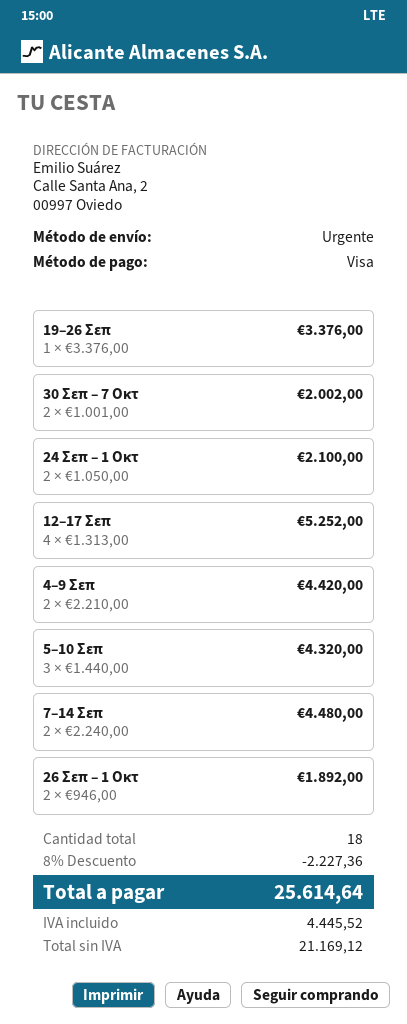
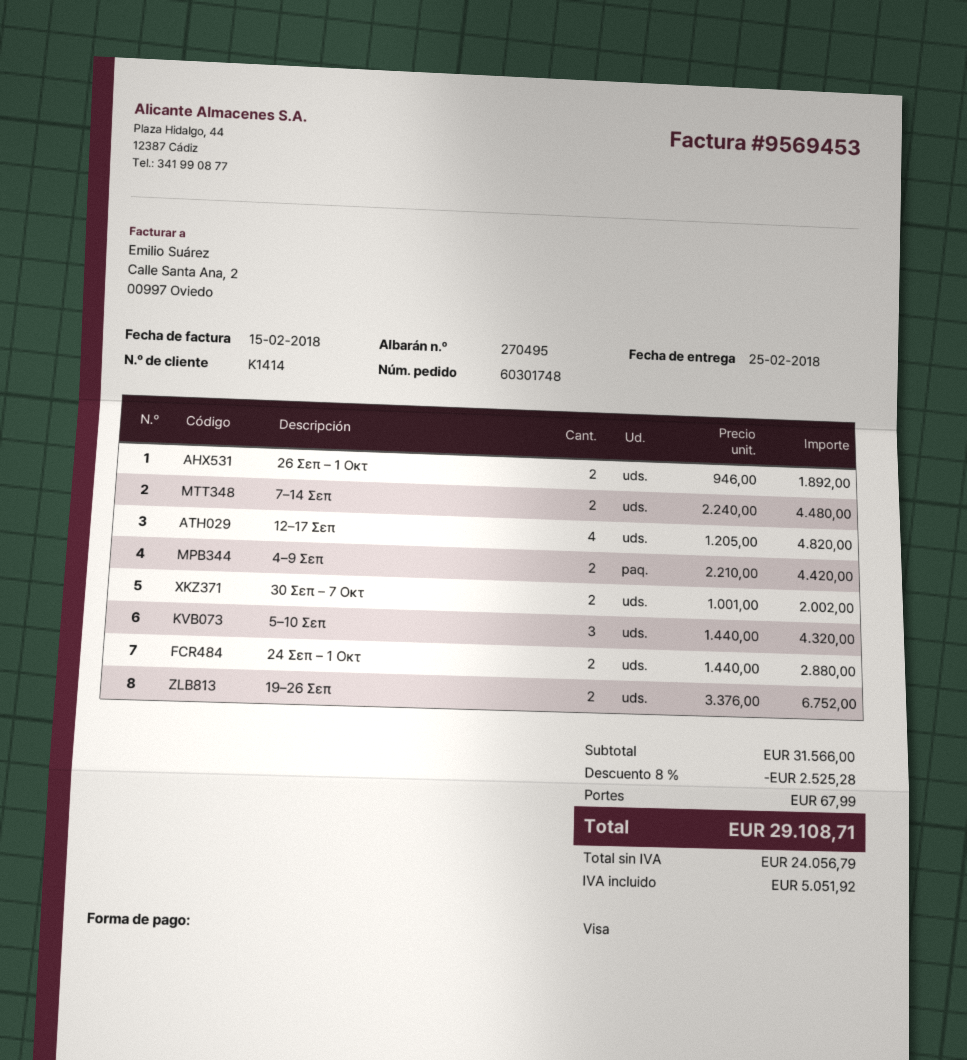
19–26 Σεπ: 1 x 3376.00 = 3376.00 -> 2 x 3376.00 = 6752.00
24 Σεπ – 1 Οκτ: 2 x 1050.00 = 2100.00 -> 2 x 1440.00 = 2880.00
12–17 Σεπ: 4 x 1313.00 = 5252.00 -> 4 x 1205.00 = 4820.00
discount: 8% = 2227.36 -> 8% = 2525.28
shipping: none -> 67.99
net: 21169.12 -> 24056.79
tax: 4445.52 -> 5051.92
total: 25614.64 -> 29108.71

